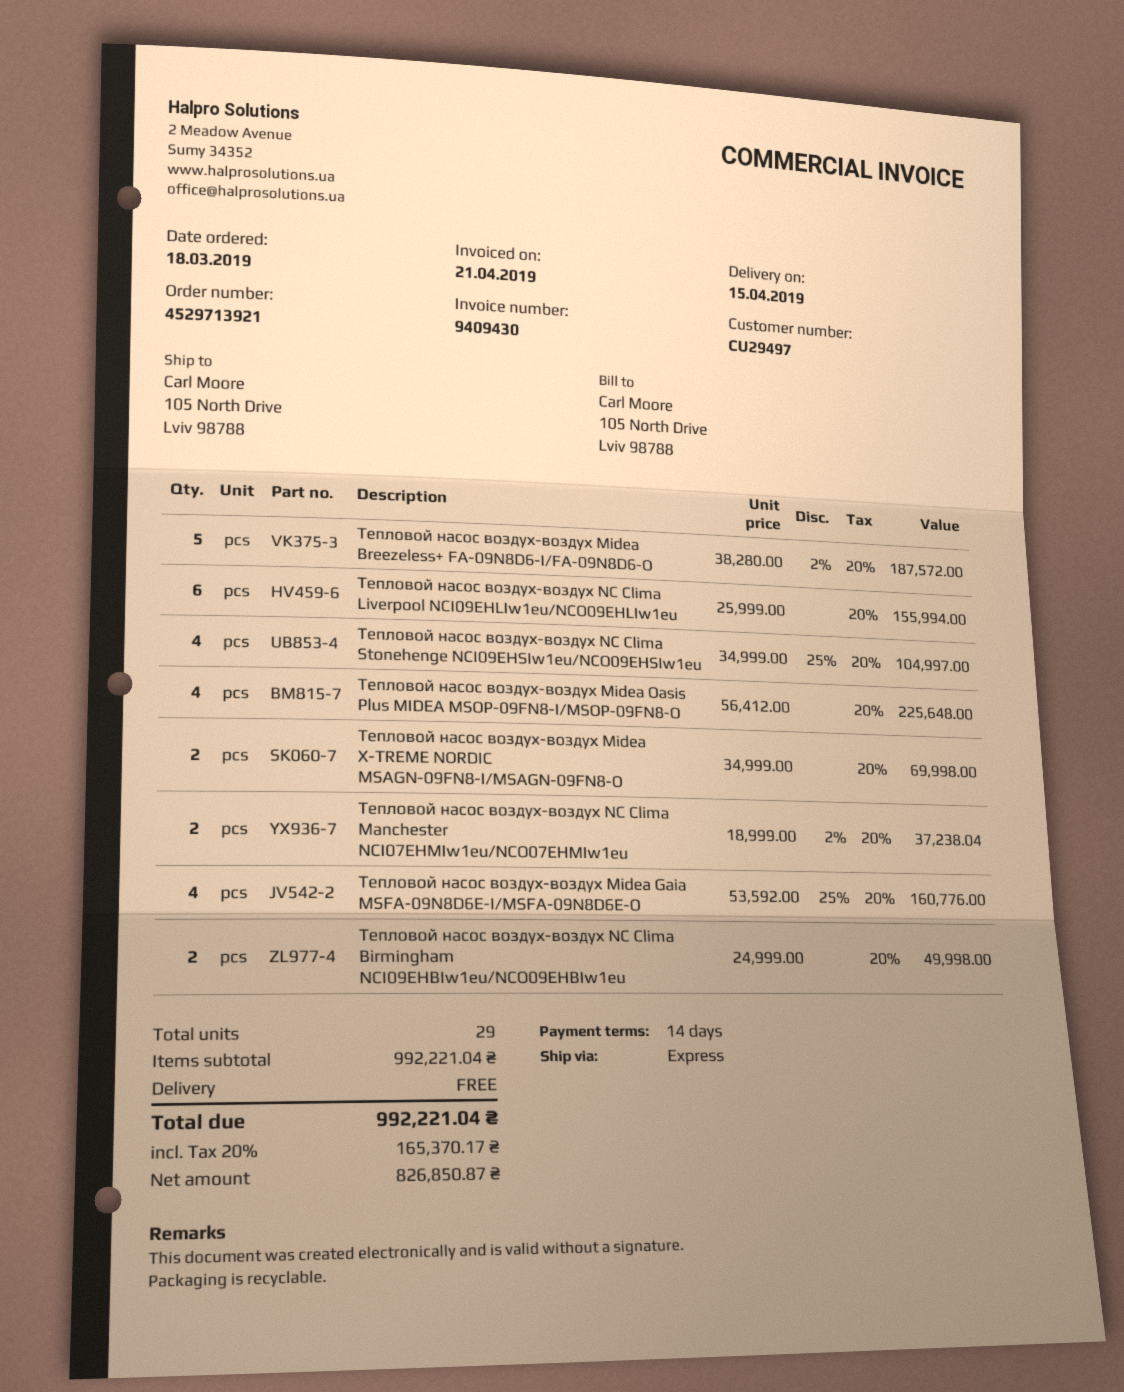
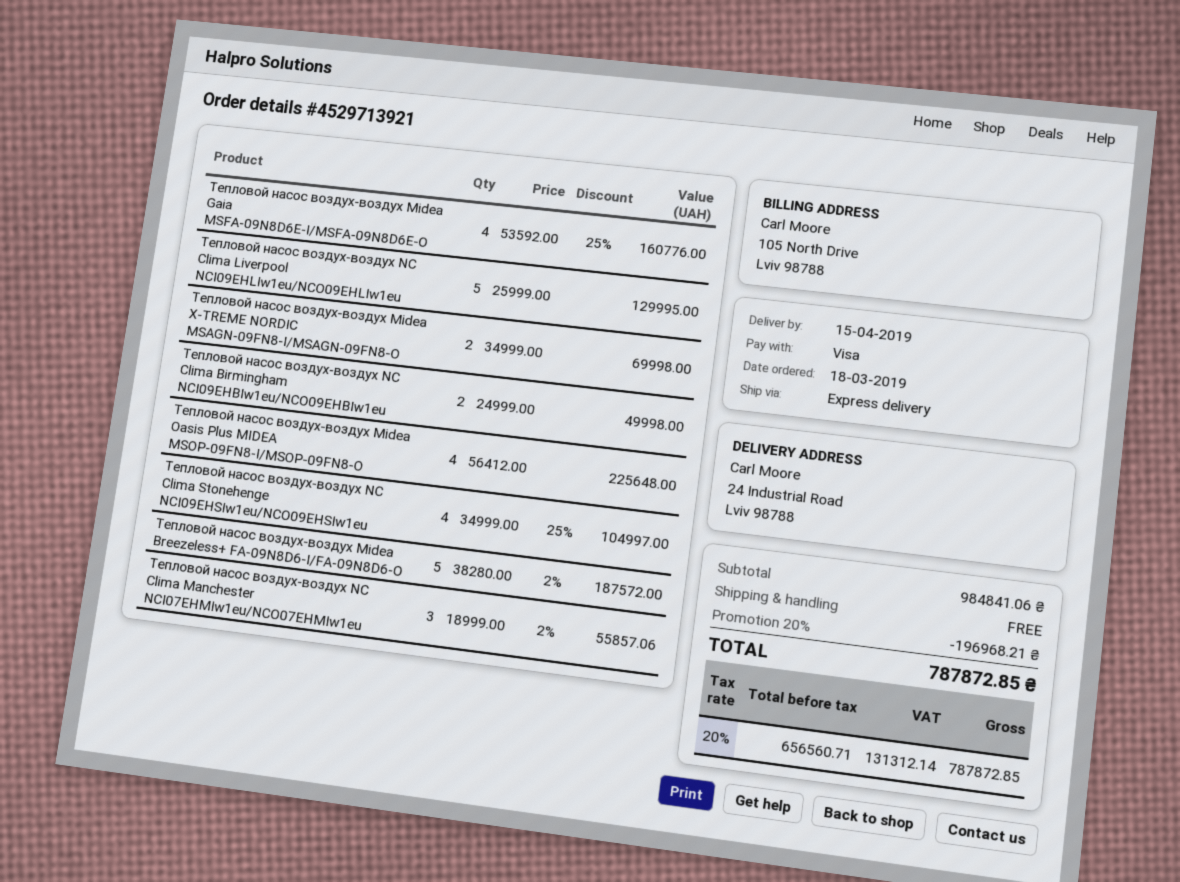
ship to: 105 North Drive, Lviv 98788 -> 24 Industrial Road, Lviv 98788
Тепловой насос воздух-воздух NC Clima Liverpool NCI09EHLIw1eu/NCO09EHLIw1eu: 6 x 25999.00 = 155994.00 -> 5 x 25999.00 = 129995.00
Тепловой насос воздух-воздух NC Clima Manchester NCI07EHMIw1eu/NCO07EHMIw1eu: 2 x 18999.00 - 2% = 37238.04 -> 3 x 18999.00 - 2% = 55857.06
subtotal: 992221.04 -> 984841.06
discount: none -> 20% = 196968.21
net: 826850.87 -> 656560.71
tax: 20% = 165370.17 -> 20% = 131312.14
total: 992221.04 -> 787872.85

